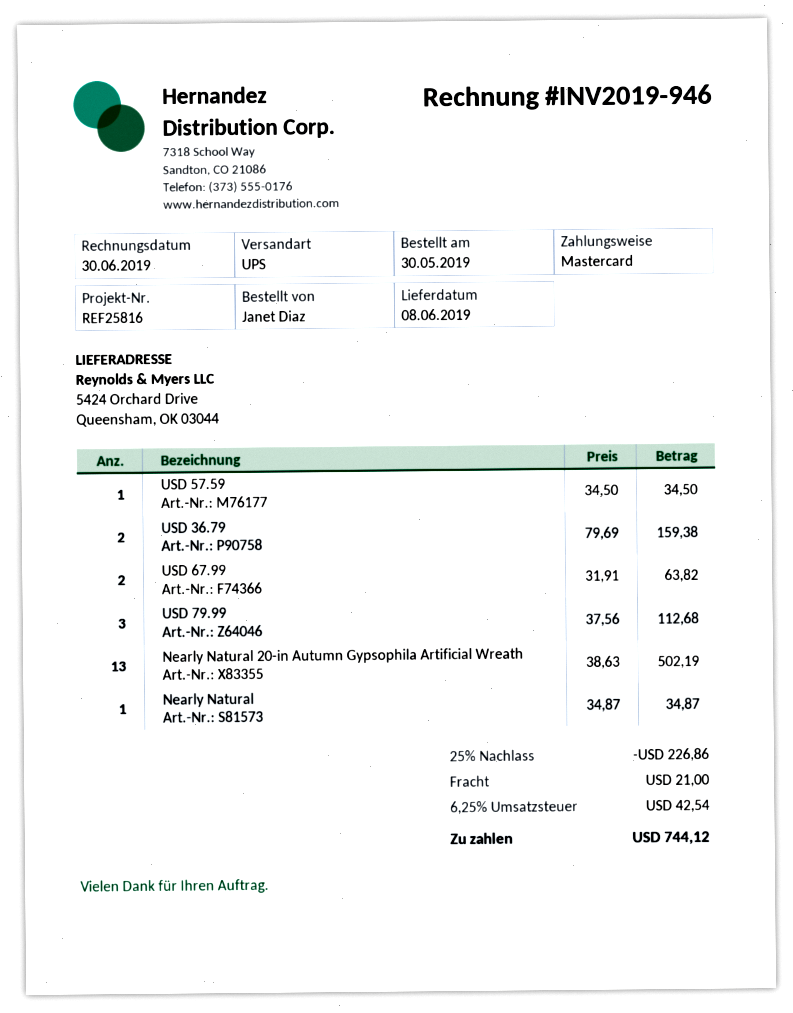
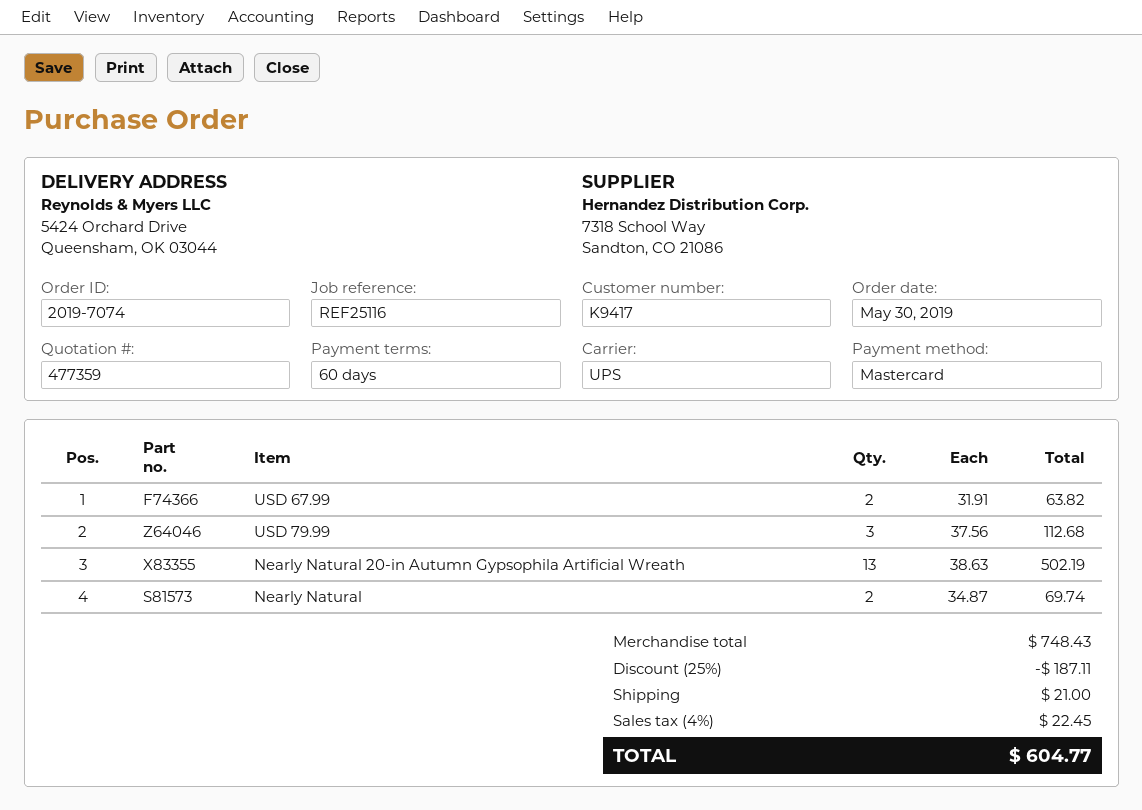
reference: REF25816 -> REF25116
USD 57.59: 1 x 34.50 = 34.50 -> none
USD 36.79: 2 x 79.69 = 159.38 -> none
Nearly Natural: 1 x 34.87 = 34.87 -> 2 x 34.87 = 69.74
discount: 25% = 226.86 -> 25% = 187.11
tax: 6.25% = 42.54 -> 4% = 22.45
total: 744.12 -> 604.77

